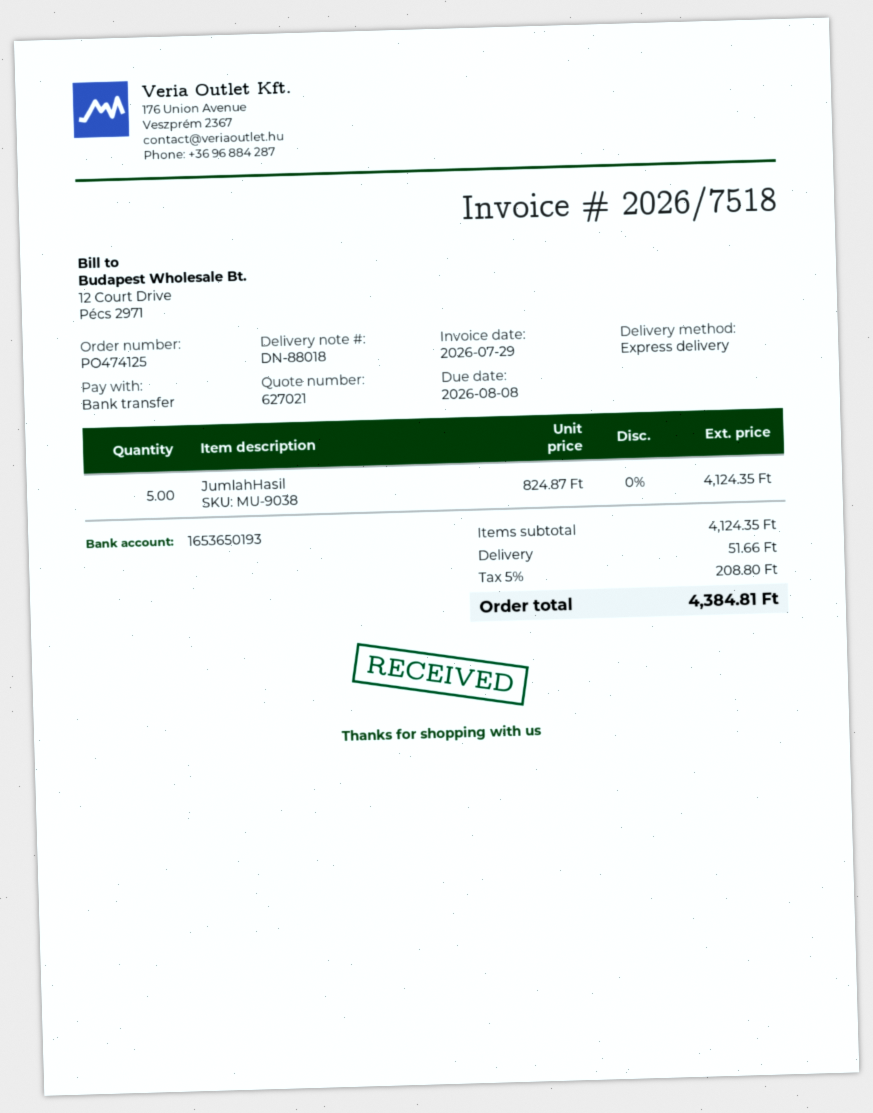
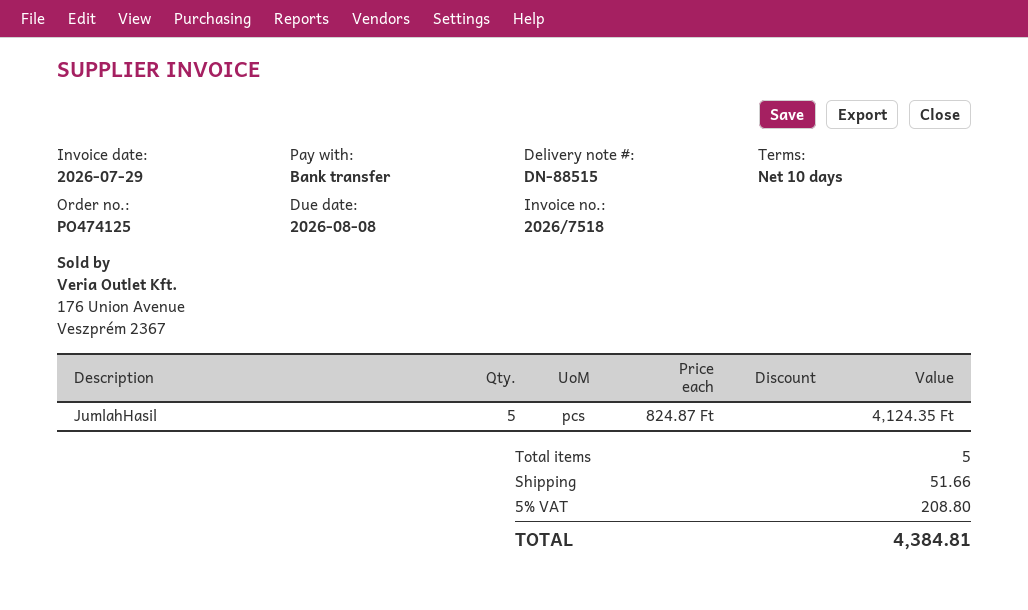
delivery note number: DN-88018 -> DN-88515

